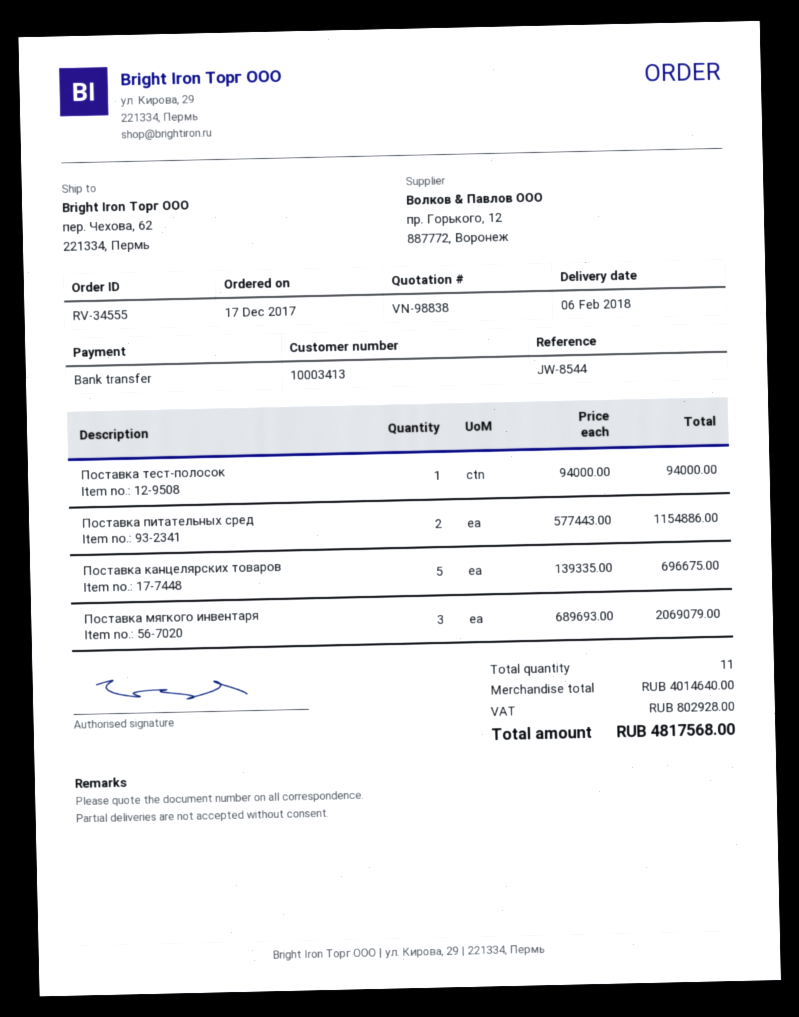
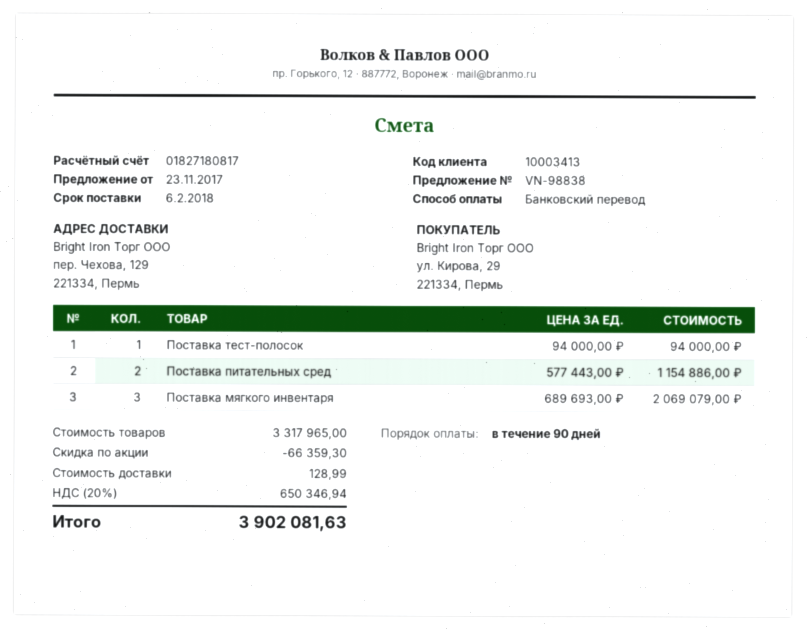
ship to: пер. Чехова, 62, 221334, Пермь -> пер. Чехова, 129, 221334, Пермь
Поставка канцелярских товаров: 5 x 139335.00 = 696675.00 -> none
subtotal: 4014640.00 -> 3317965.00
discount: none -> 66359.30
shipping: none -> 128.99
tax: 802928.00 -> 650346.94
total: 4817568.00 -> 3902081.63

